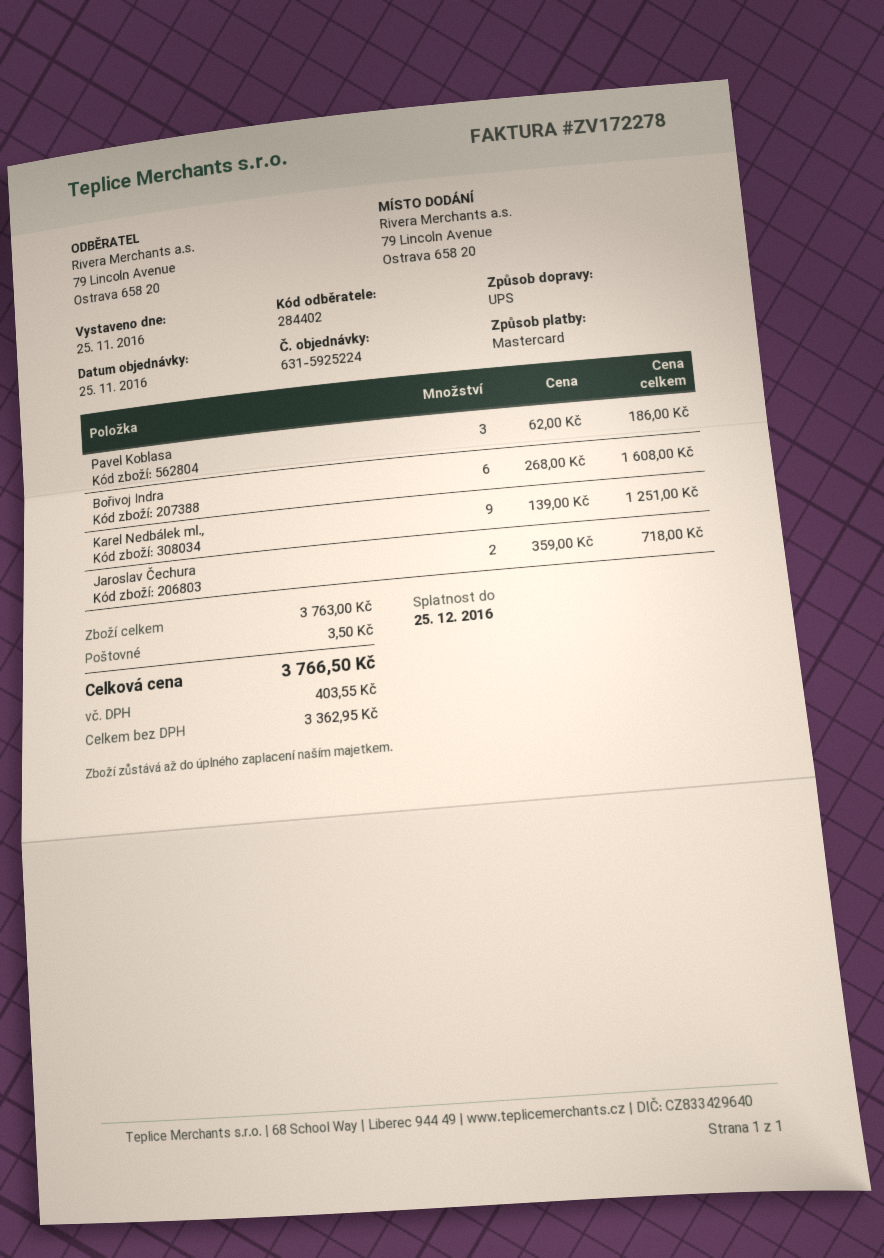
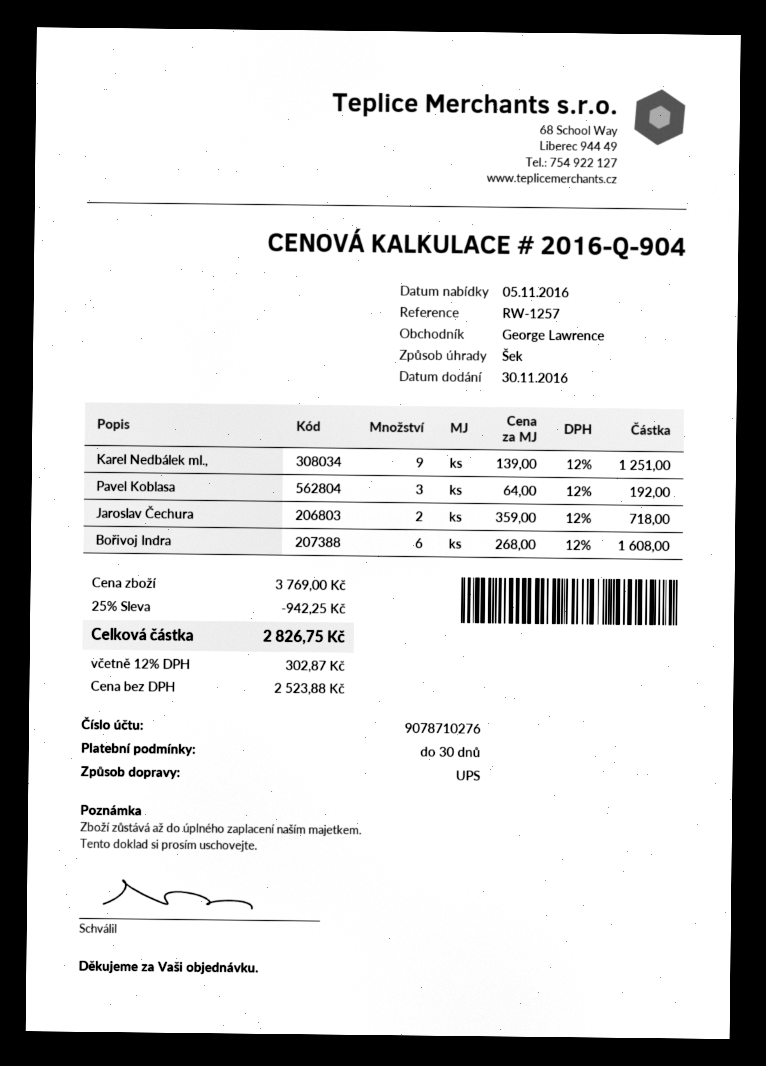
payment method: Mastercard -> cheque
Pavel Koblasa: 3 x 62.00 = 186.00 -> 3 x 64.00 = 192.00
subtotal: 3763.00 -> 3769.00
discount: none -> 25% = 942.25
shipping: 3.50 -> none
net: 3362.95 -> 2523.88
tax: 403.55 -> 302.87
total: 3766.50 -> 2826.75

